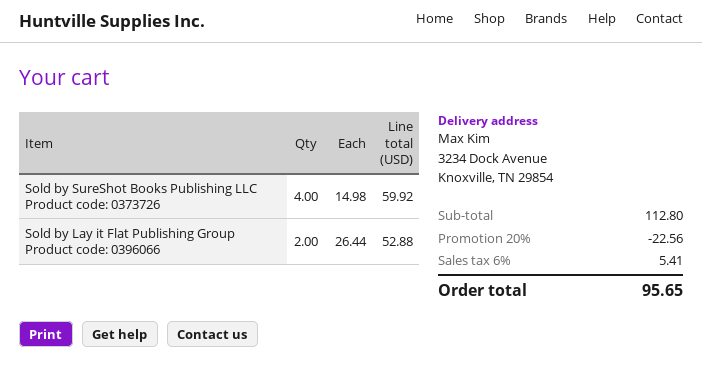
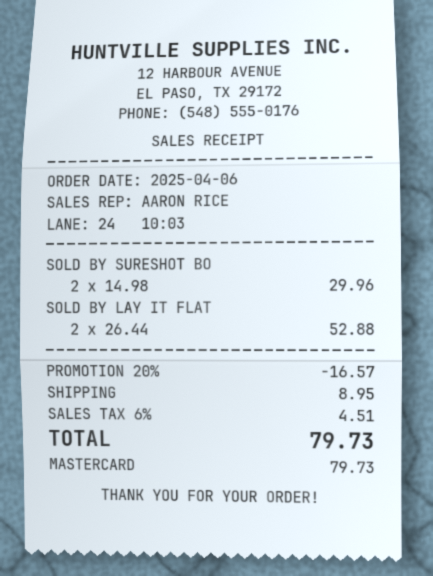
Sold by SureShot Books Publishing LLC: 4 x 14.98 = 59.92 -> 2 x 14.98 = 29.96
discount: 20% = 22.56 -> 20% = 16.57
shipping: none -> 8.95
tax: 6% = 5.41 -> 6% = 4.51
total: 95.65 -> 79.73

